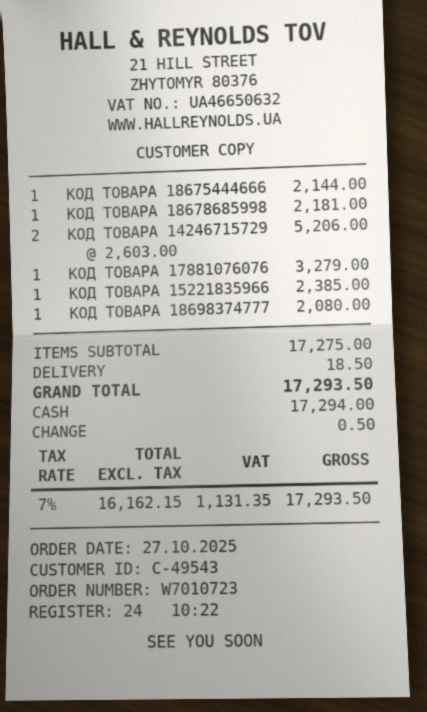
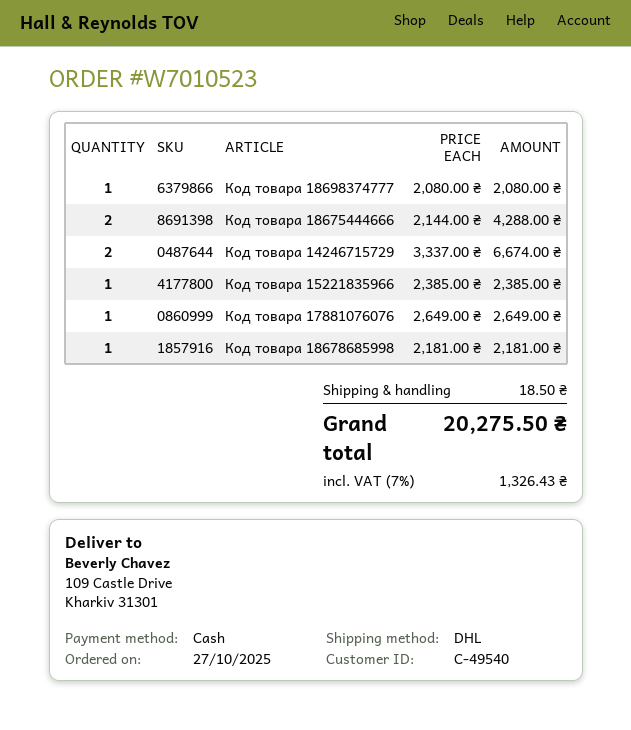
order number: W7010723 -> W7010523
customer number: C-49543 -> C-49540
КОД ТОВАРА 18675444666: 1 x 2144.00 = 2144.00 -> 2 x 2144.00 = 4288.00
КОД ТОВАРА 14246715729: 2 x 2603.00 = 5206.00 -> 2 x 3337.00 = 6674.00
КОД ТОВАРА 17881076076: 1 x 3279.00 = 3279.00 -> 1 x 2649.00 = 2649.00
tax: 7% = 1131.35 -> 7% = 1326.43
total: 17293.50 -> 20275.50

